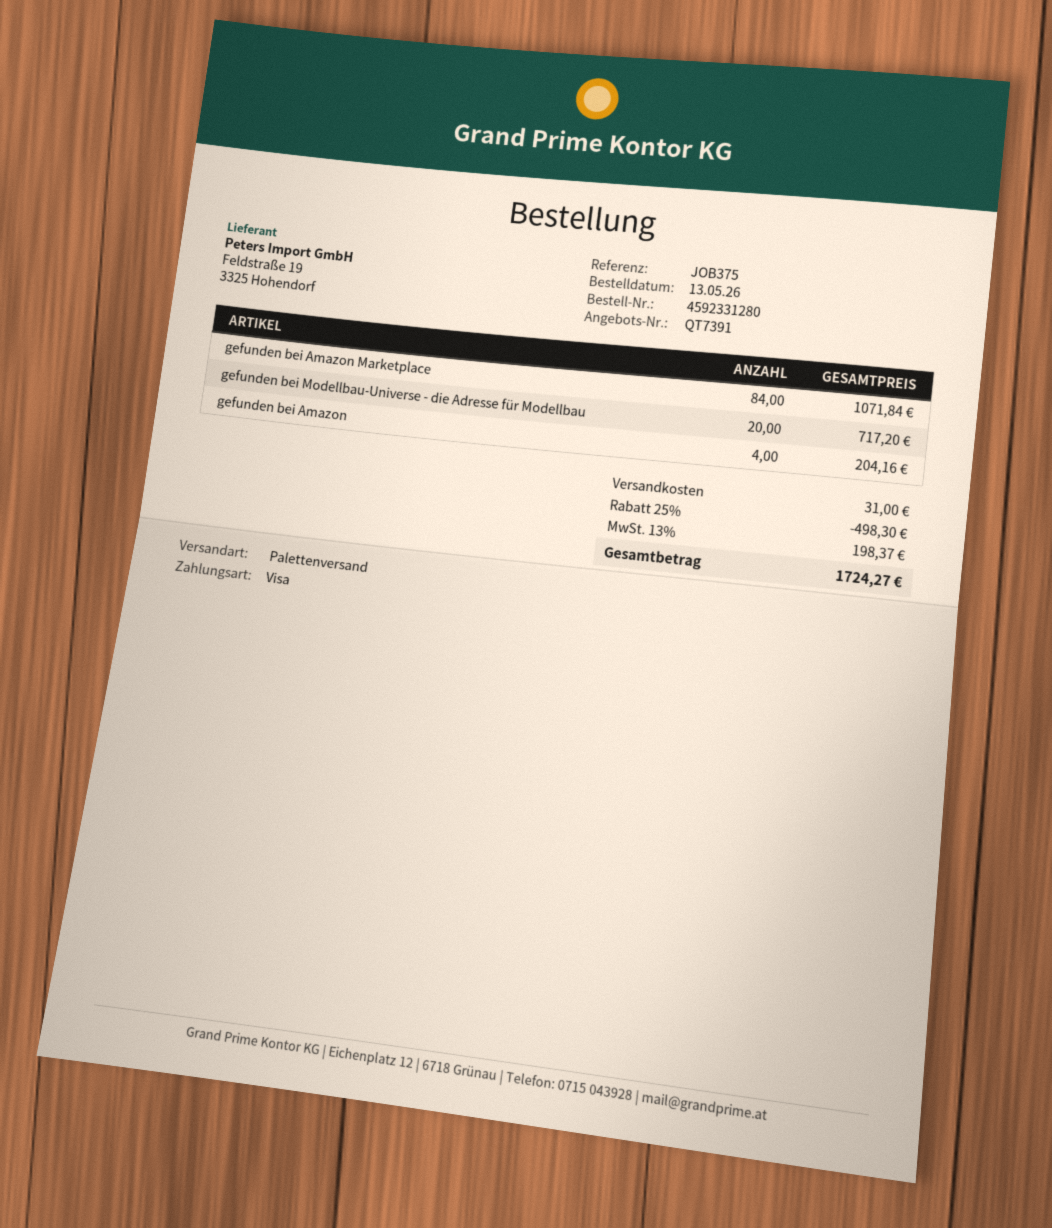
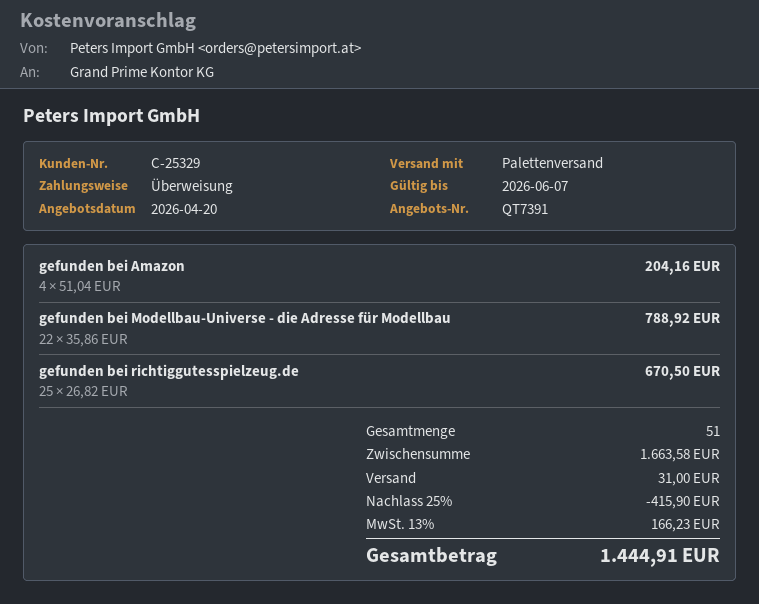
payment method: Visa -> bank transfer
gefunden bei Amazon Marketplace: 84 for 1071.84 -> none
gefunden bei Modellbau-Universe - die Adresse für Modellbau: 20 for 717.20 -> 22 for 788.92
gefunden bei richtiggutesspielzeug.de: none -> 25 for 670.50
discount: 25% = 498.30 -> 25% = 415.90
tax: 13% = 198.37 -> 13% = 166.23
total: 1724.27 -> 1444.91

